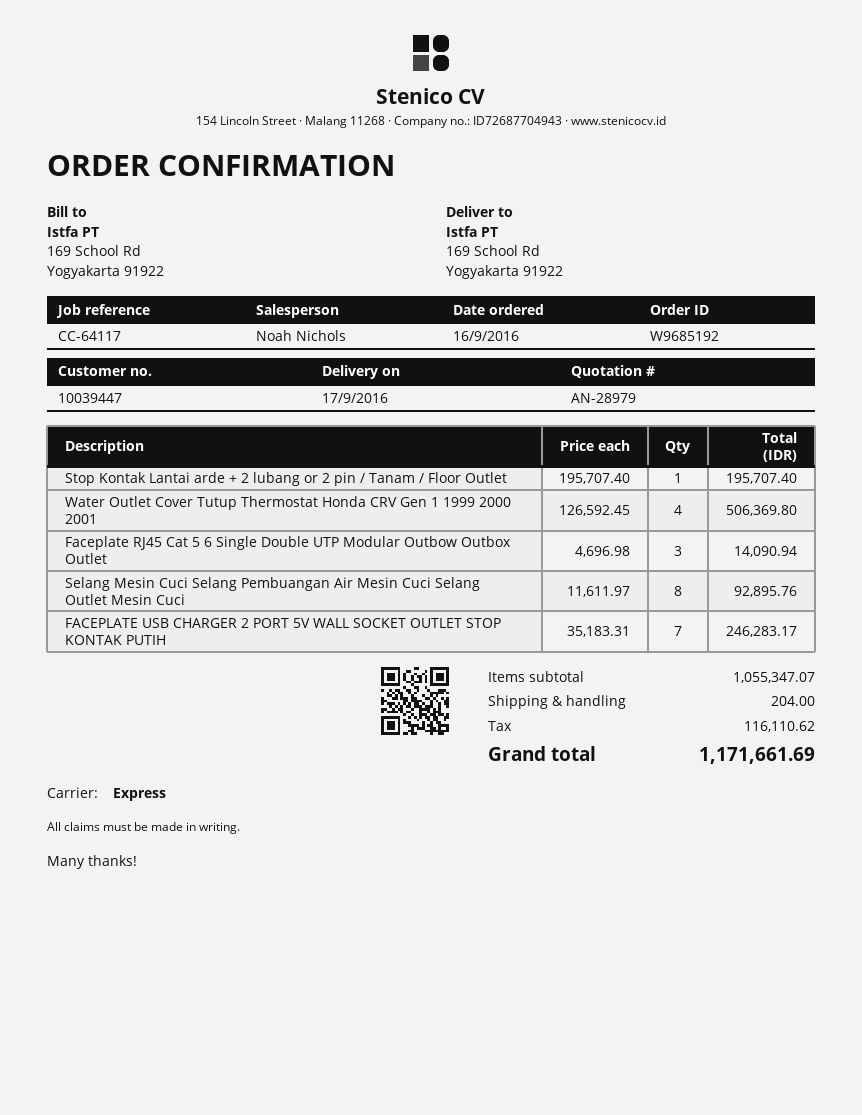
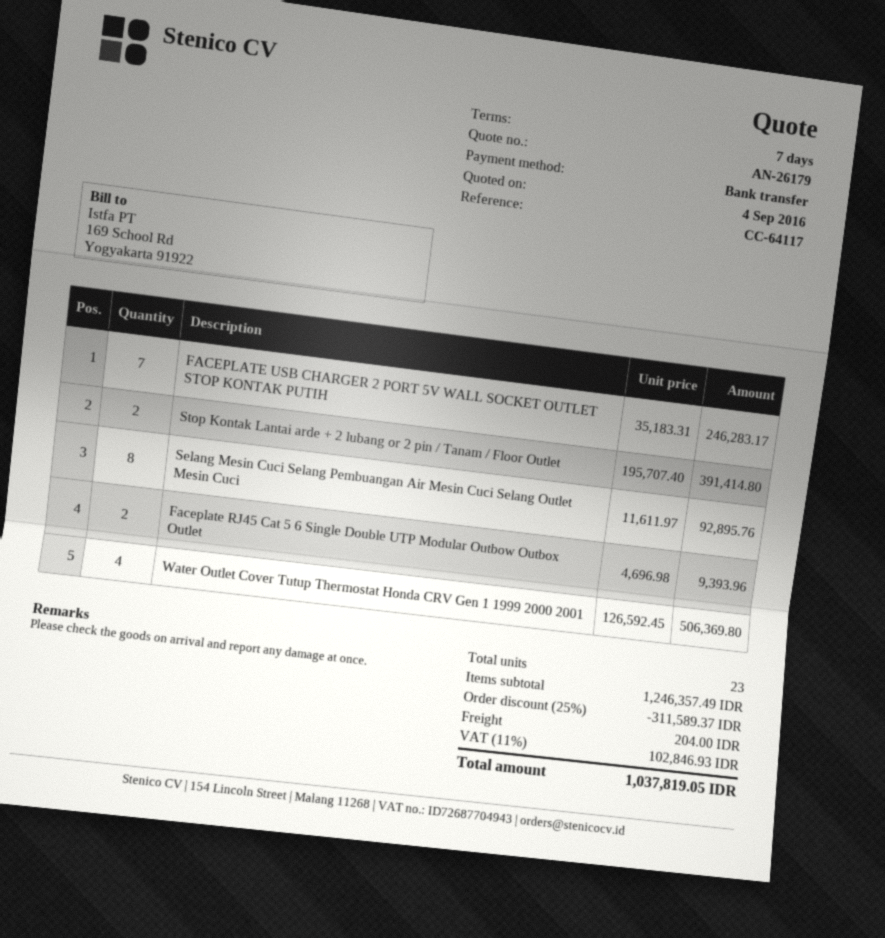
quote number: AN-28979 -> AN-26179
Stop Kontak Lantai arde + 2 lubang or 2 pin / Tanam / Floor Outlet: 1 x 195707.40 = 195707.40 -> 2 x 195707.40 = 391414.80
Faceplate RJ45 Cat 5 6 Single Double UTP Modular Outbow Outbox Outlet: 3 x 4696.98 = 14090.94 -> 2 x 4696.98 = 9393.96
subtotal: 1055347.07 -> 1246357.49
discount: none -> 25% = 311589.37
tax: 116110.62 -> 102846.93
total: 1171661.69 -> 1037819.05

